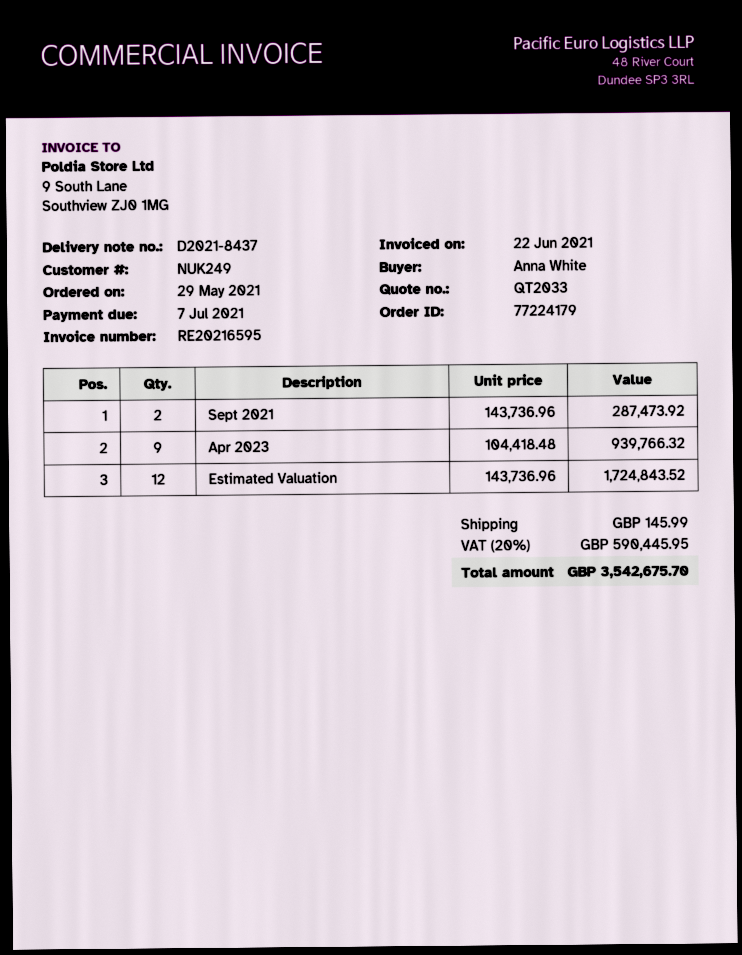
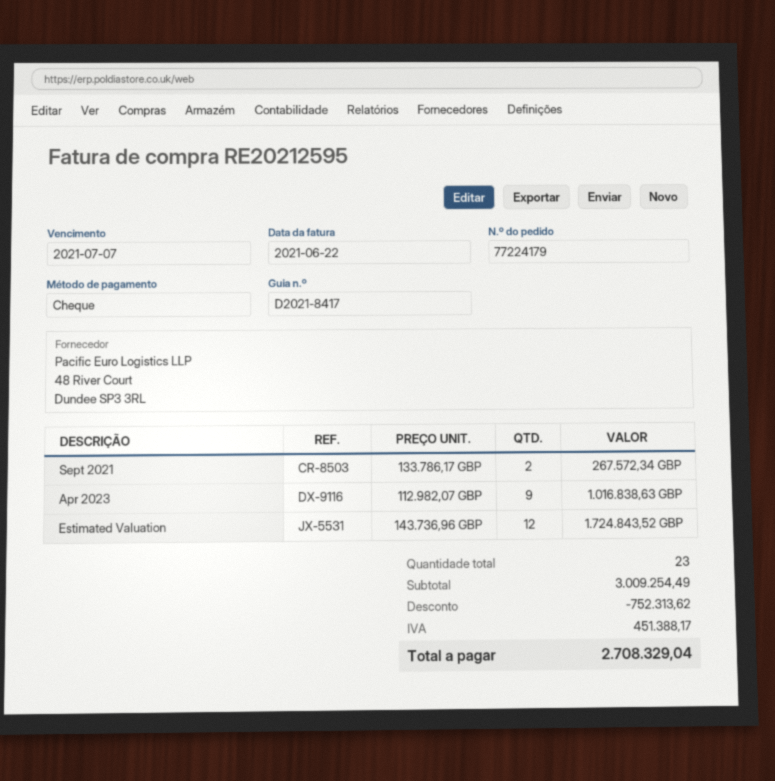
delivery note number: D2021-8437 -> D2021-8417
invoice number: RE20216595 -> RE20212595
Sept 2021: 2 x 143736.96 = 287473.92 -> 2 x 133786.17 = 267572.34
Apr 2023: 9 x 104418.48 = 939766.32 -> 9 x 112982.07 = 1016838.63
discount: none -> 752313.62
shipping: 145.99 -> none
tax: 590445.95 -> 451388.17
total: 3542675.70 -> 2708329.04

